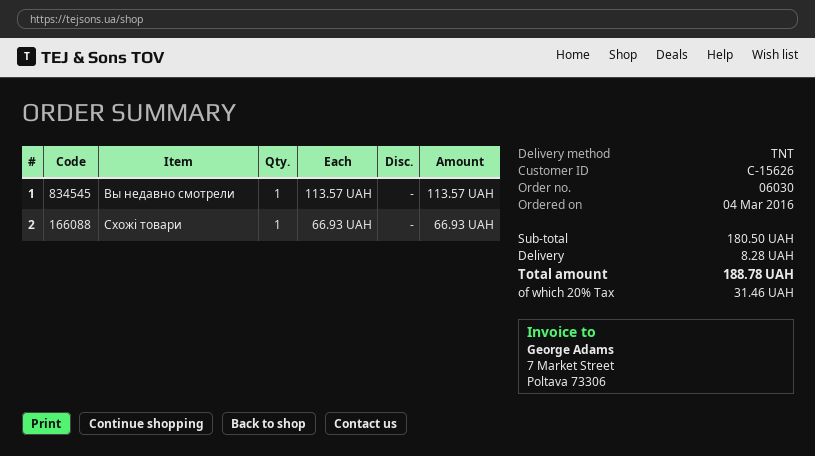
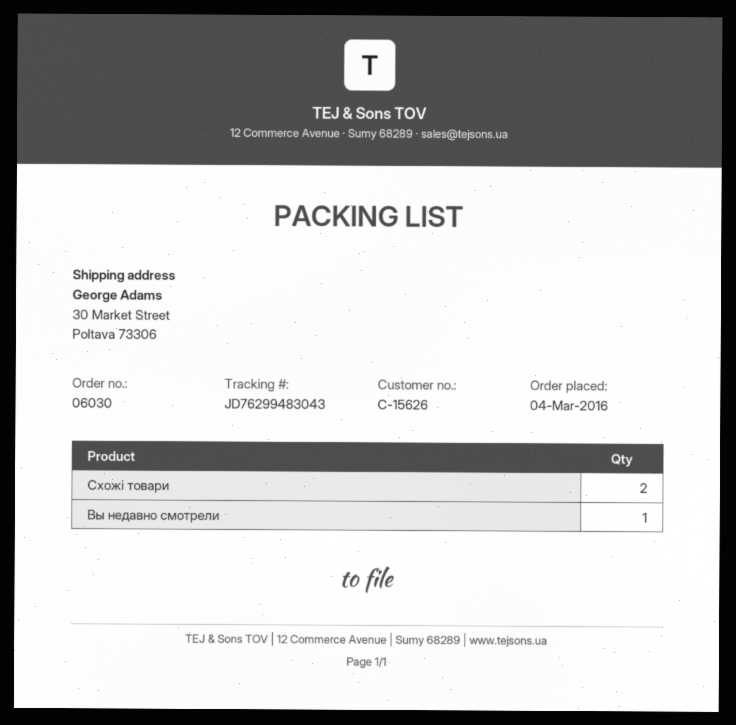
Схожі товари: 1 -> 2

